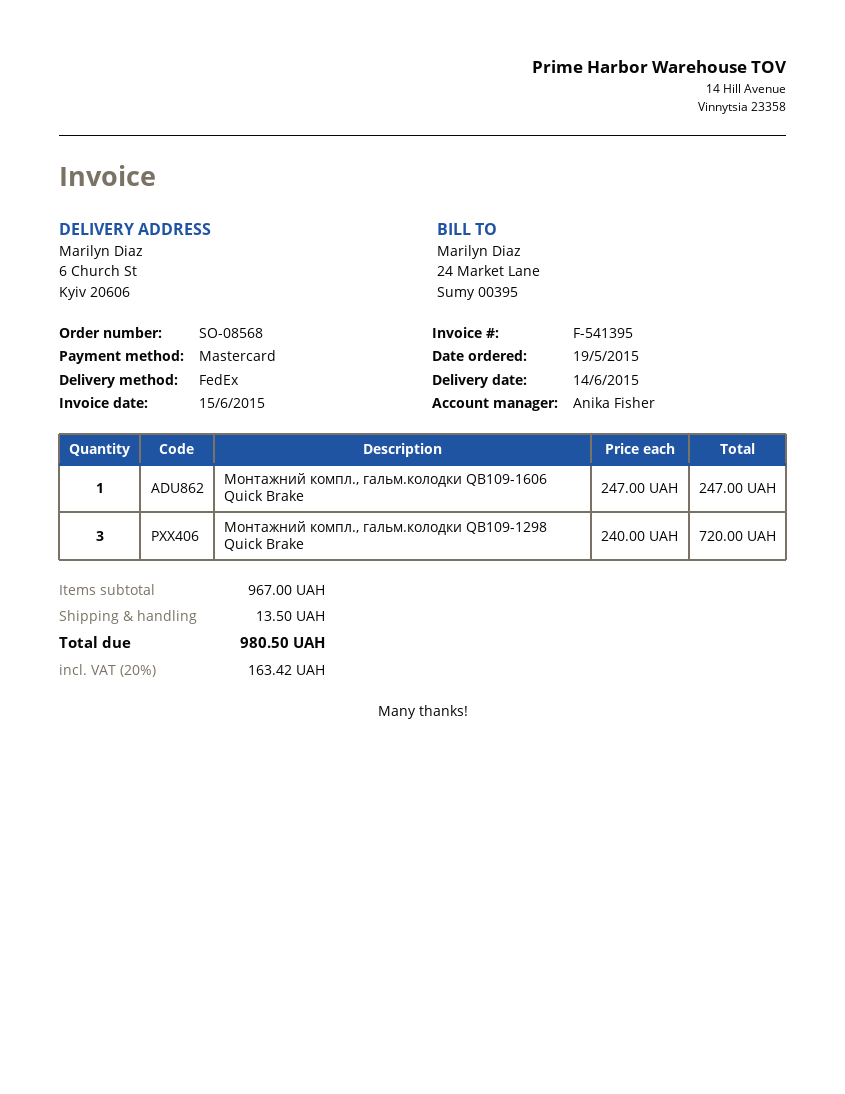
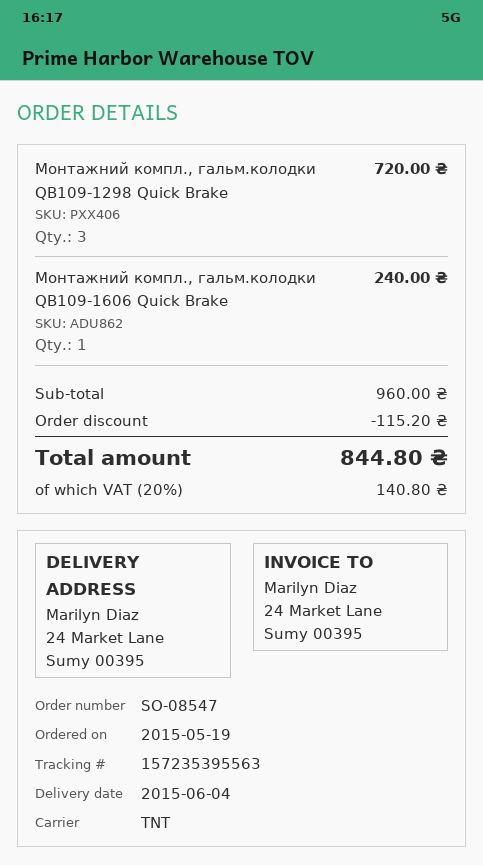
order number: SO-08568 -> SO-08547
delivery date: 2015-06-14 -> 2015-06-04
shipping method: FedEx -> TNT
ship to: 6 Church St, Kyiv 20606 -> 24 Market Lane, Sumy 00395
Монтажний компл., гальм.колодки QB109-1606 Quick Brake: 1 for 247.00 -> 1 for 240.00
subtotal: 967.00 -> 960.00
discount: none -> 115.20
shipping: 13.50 -> none
tax: 20% = 163.42 -> 20% = 140.80
total: 980.50 -> 844.80

